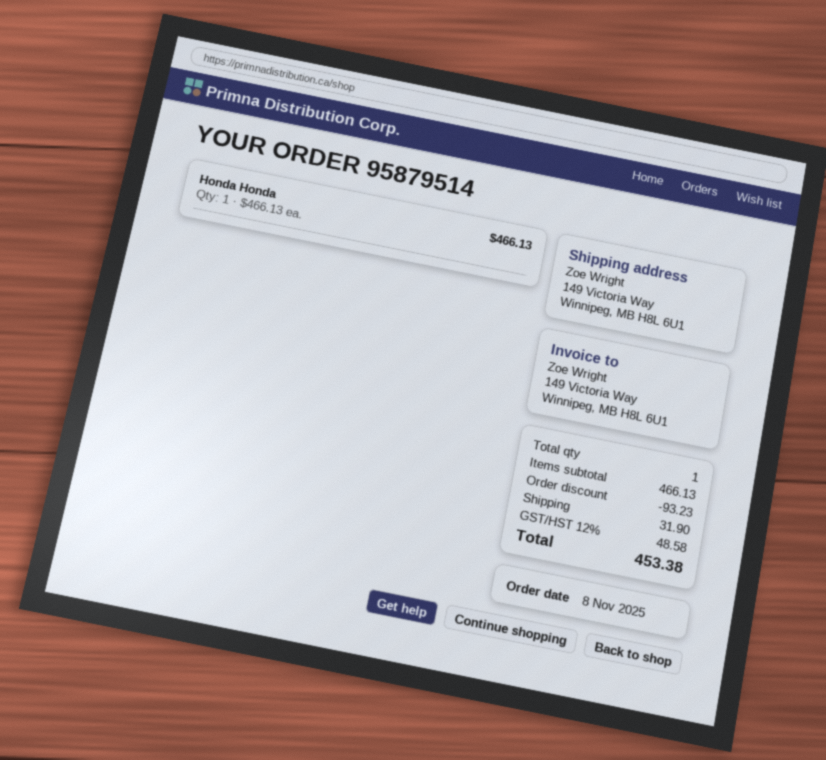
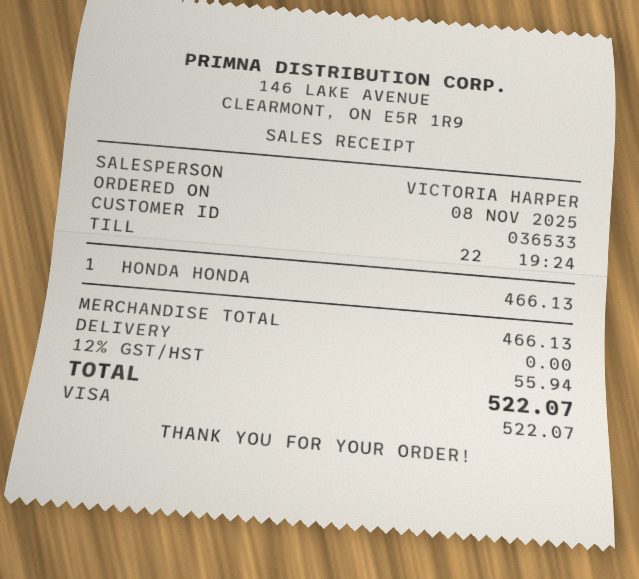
discount: 93.23 -> none
shipping: 31.90 -> 0.00
tax: 12% = 48.58 -> 12% = 55.94
total: 453.38 -> 522.07

